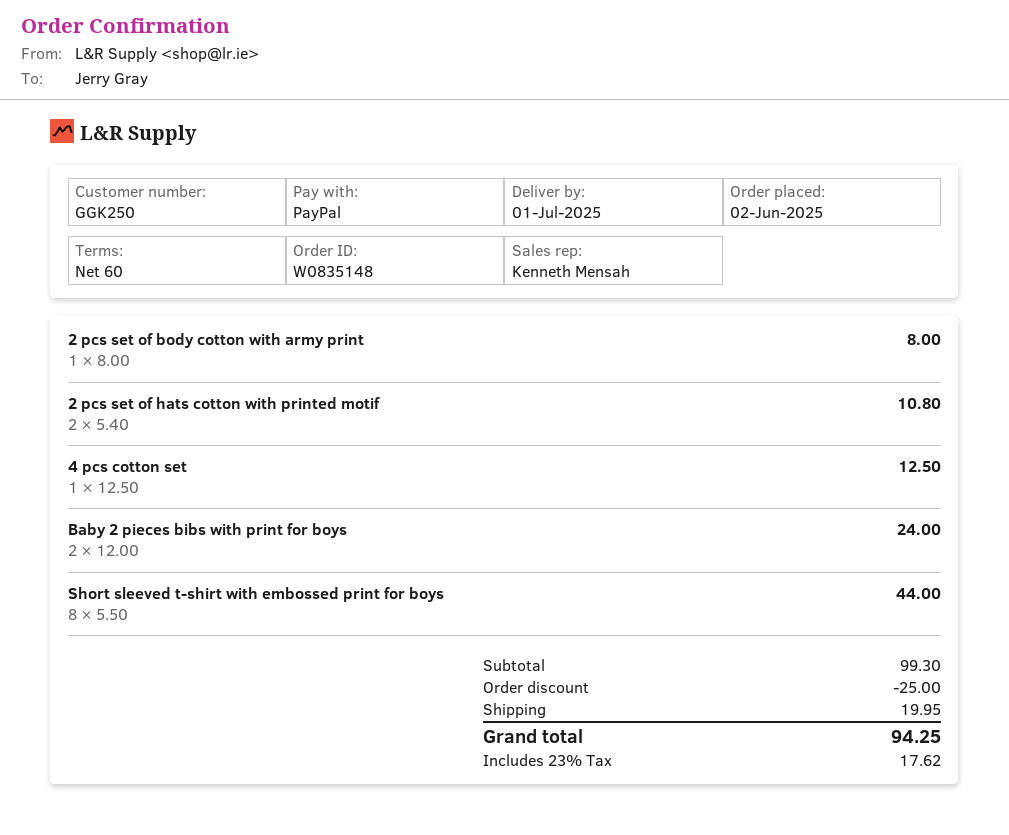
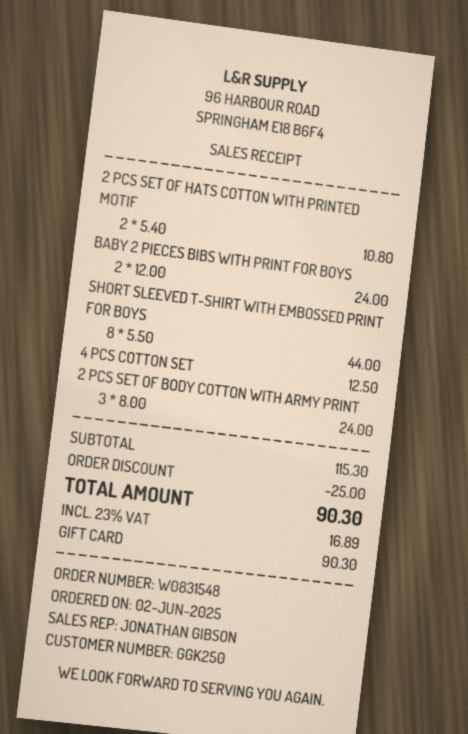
order number: W0835148 -> W0831548
sales rep: Kenneth Mensah -> JONATHAN GIBSON
payment method: PayPal -> gift card
2 pcs set of body cotton with army print: 1 x 8.00 = 8.00 -> 3 x 8.00 = 24.00
subtotal: 99.30 -> 115.30
shipping: 19.95 -> none
tax: 23% = 17.62 -> 23% = 16.89
total: 94.25 -> 90.30

